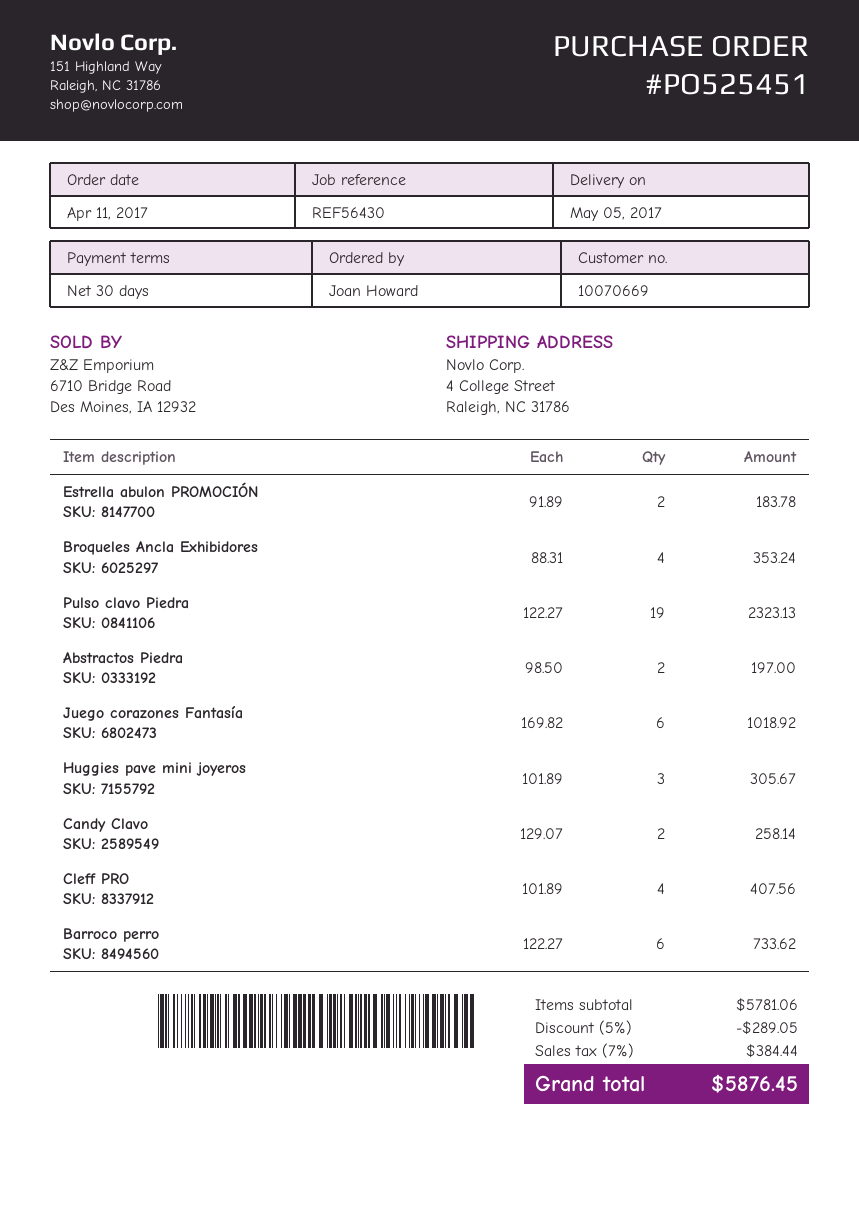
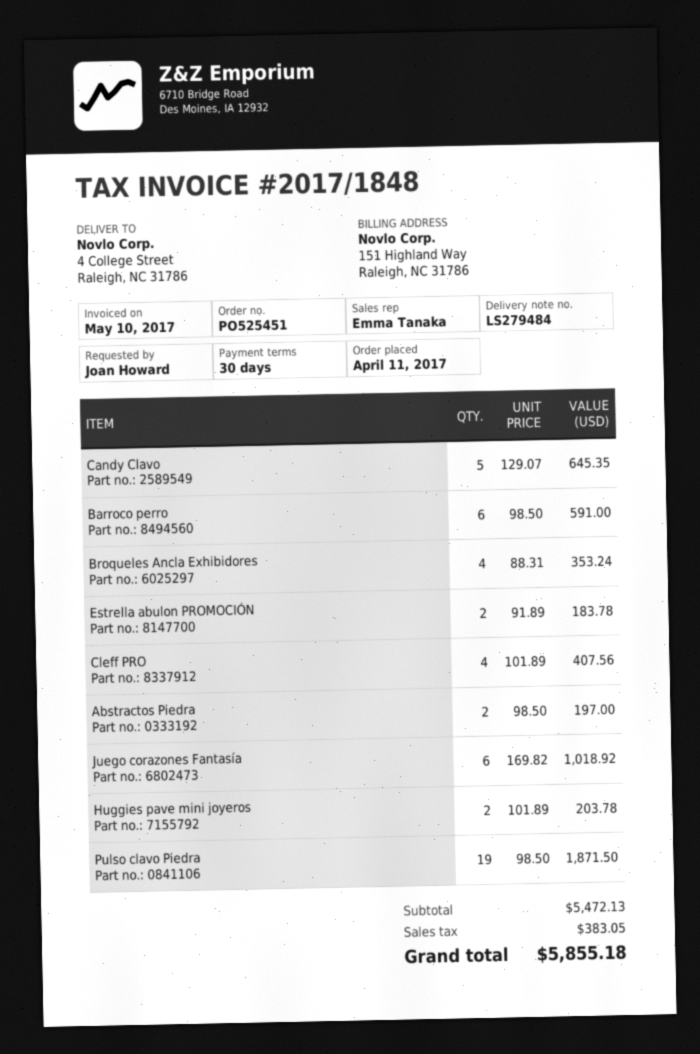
Pulso clavo Piedra: 19 x 122.27 = 2323.13 -> 19 x 98.50 = 1871.50
Huggies pave mini joyeros: 3 x 101.89 = 305.67 -> 2 x 101.89 = 203.78
Candy Clavo: 2 x 129.07 = 258.14 -> 5 x 129.07 = 645.35
Barroco perro: 6 x 122.27 = 733.62 -> 6 x 98.50 = 591.00
subtotal: 5781.06 -> 5472.13
discount: 5% = 289.05 -> none
tax: 384.44 -> 383.05
total: 5876.45 -> 5855.18

